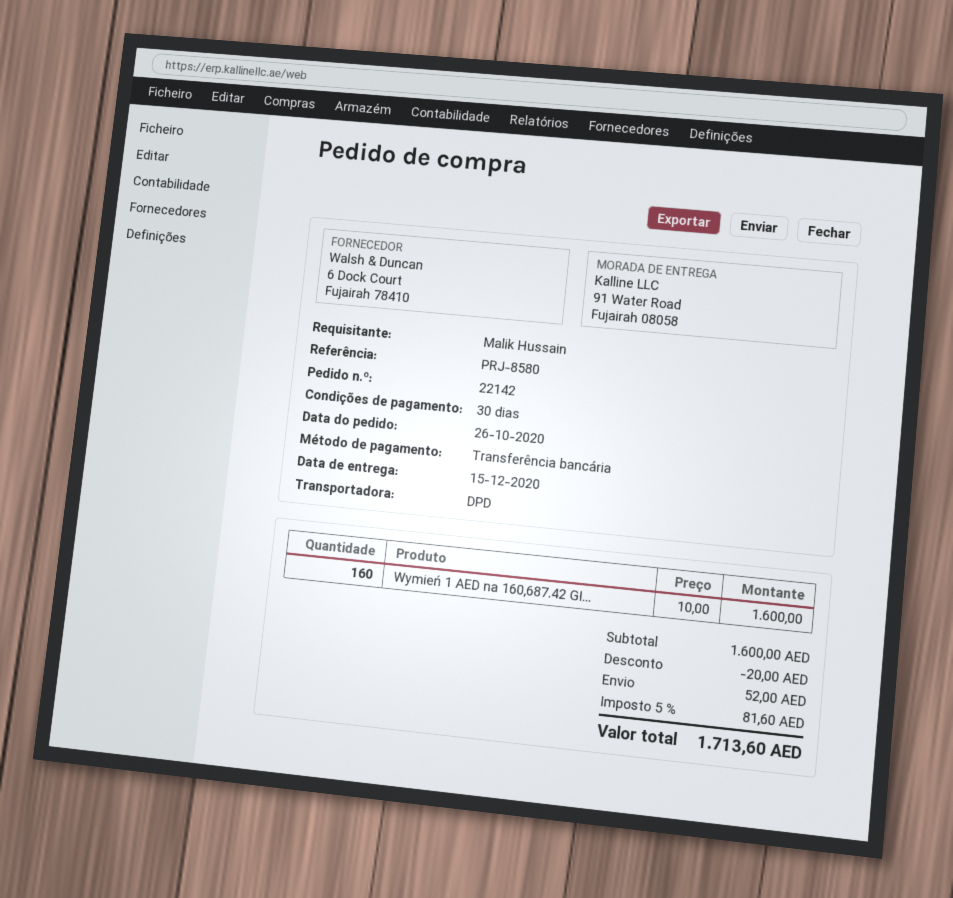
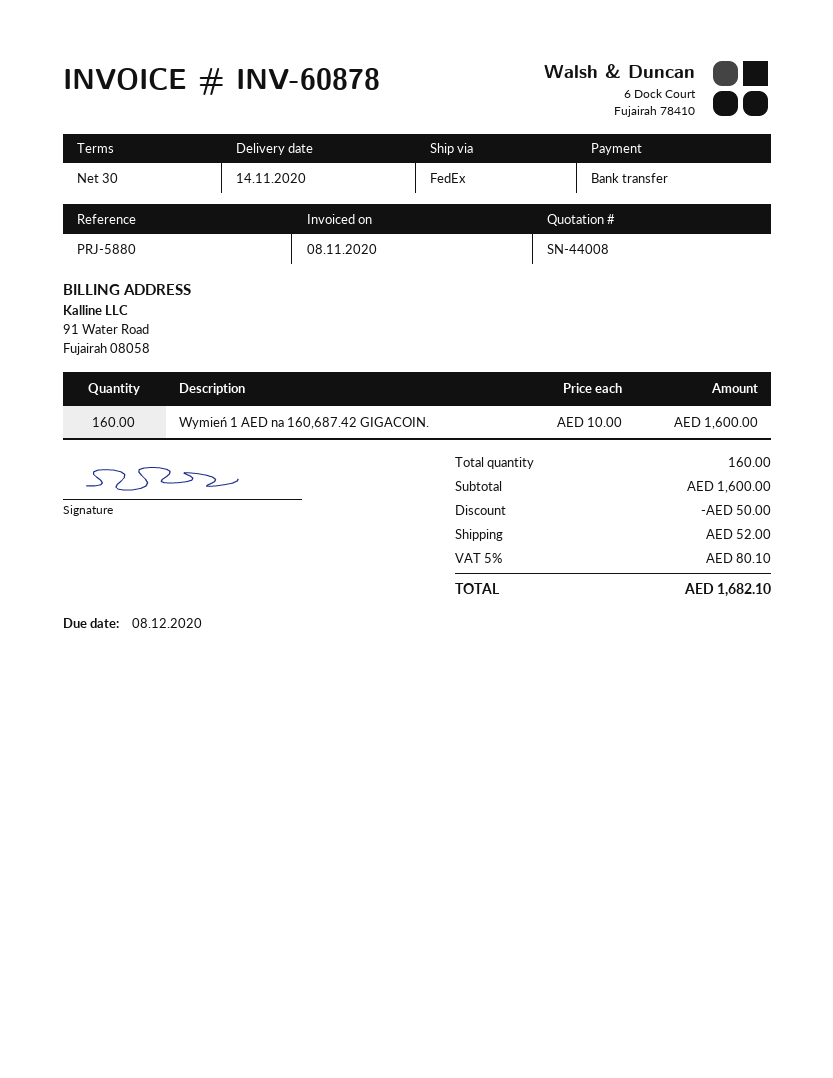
delivery date: 2020-12-15 -> 2020-11-14
reference: PRJ-8580 -> PRJ-5880
shipping method: DPD -> FedEx
discount: 20.00 -> 50.00
tax: 5% = 81.60 -> 5% = 80.10
total: 1713.60 -> 1682.10

